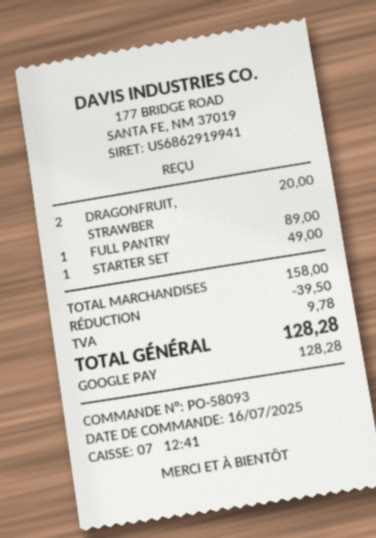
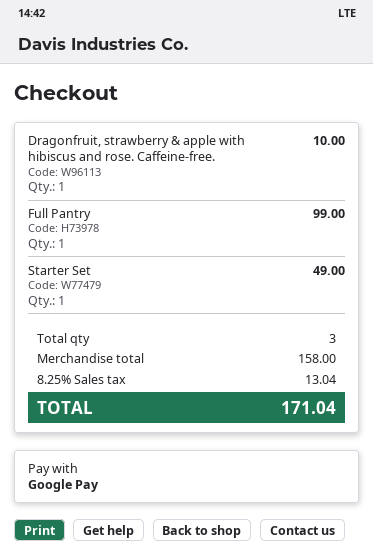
DRAGONFRUIT, STRAWBER: 2 for 20.00 -> 1 for 10.00
FULL PANTRY: 1 for 89.00 -> 1 for 99.00
discount: 39.50 -> none
tax: 9.78 -> 13.04
total: 128.28 -> 171.04

